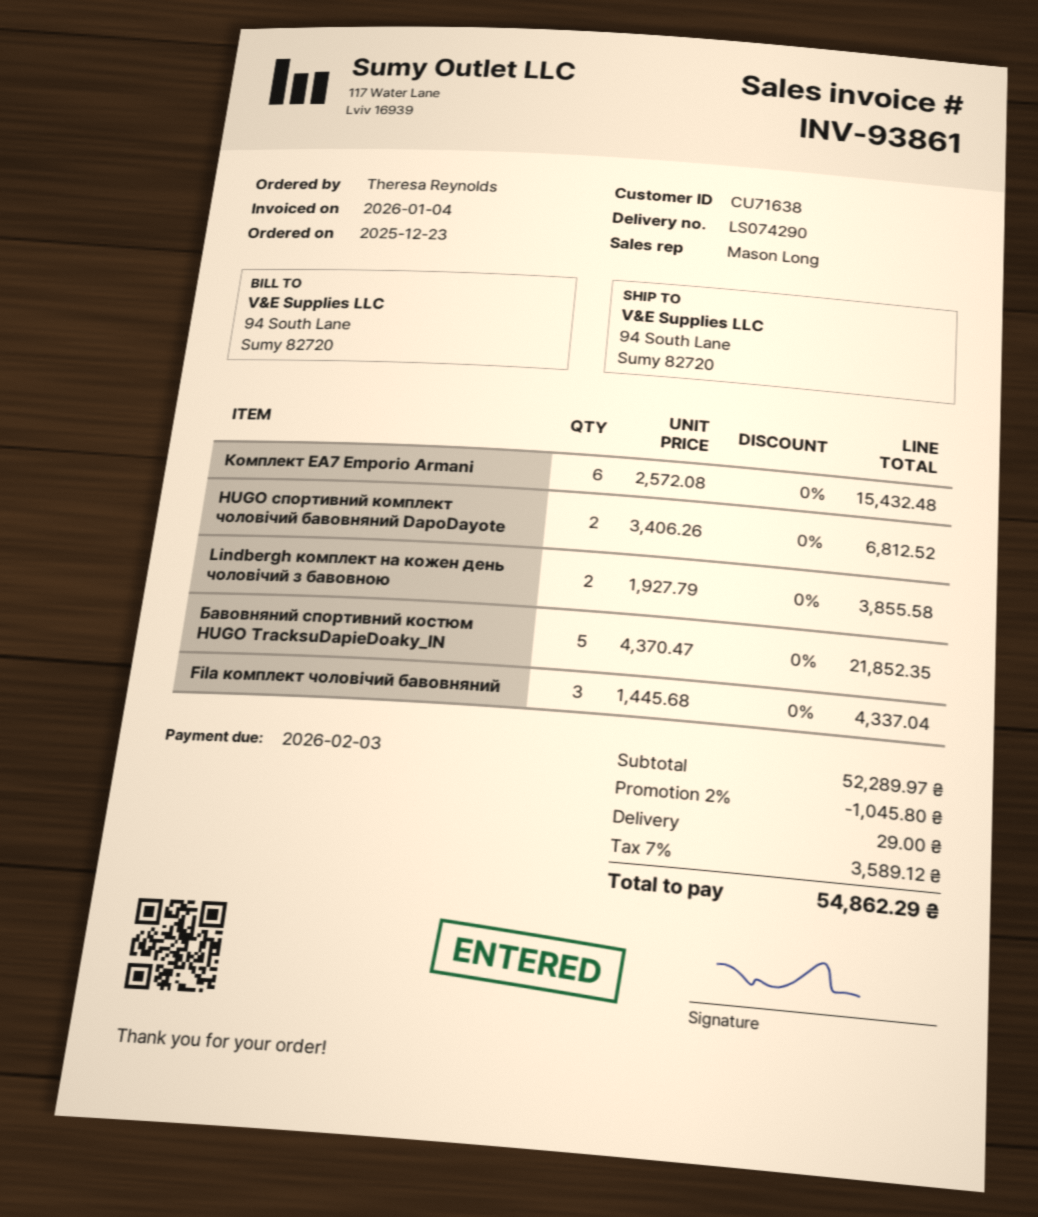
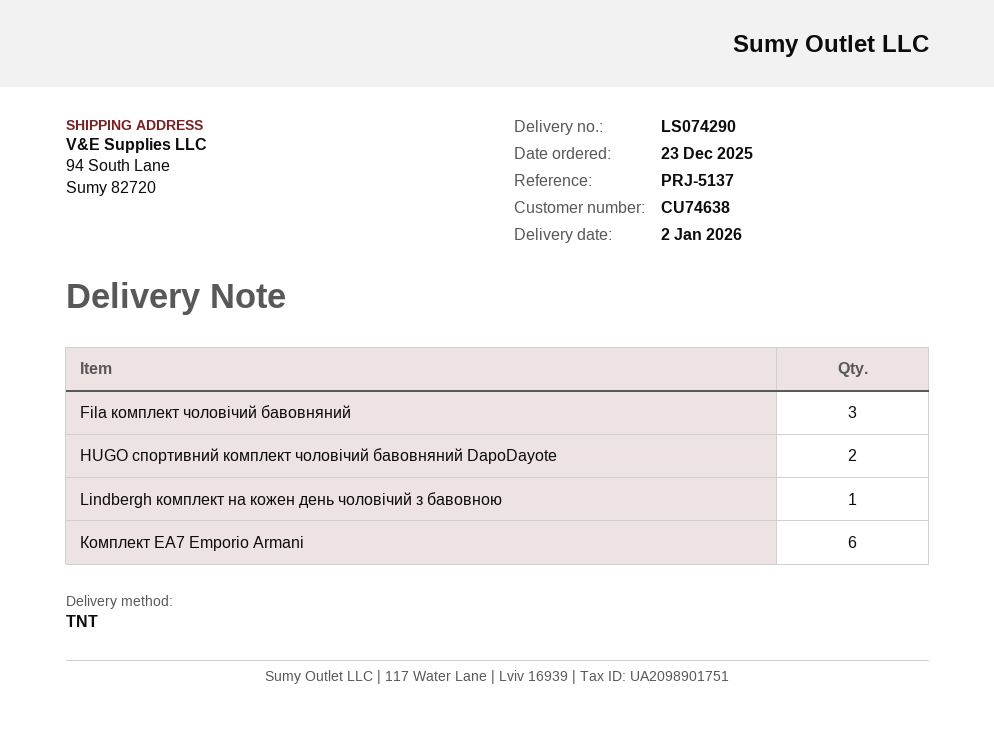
customer number: CU71638 -> CU74638
Lindbergh комплект на кожен день чоловічий з бавовною: 2 -> 1
Бавовняний спортивний костюм HUGO TracksuDapieDoaky_IN: 5 -> none

